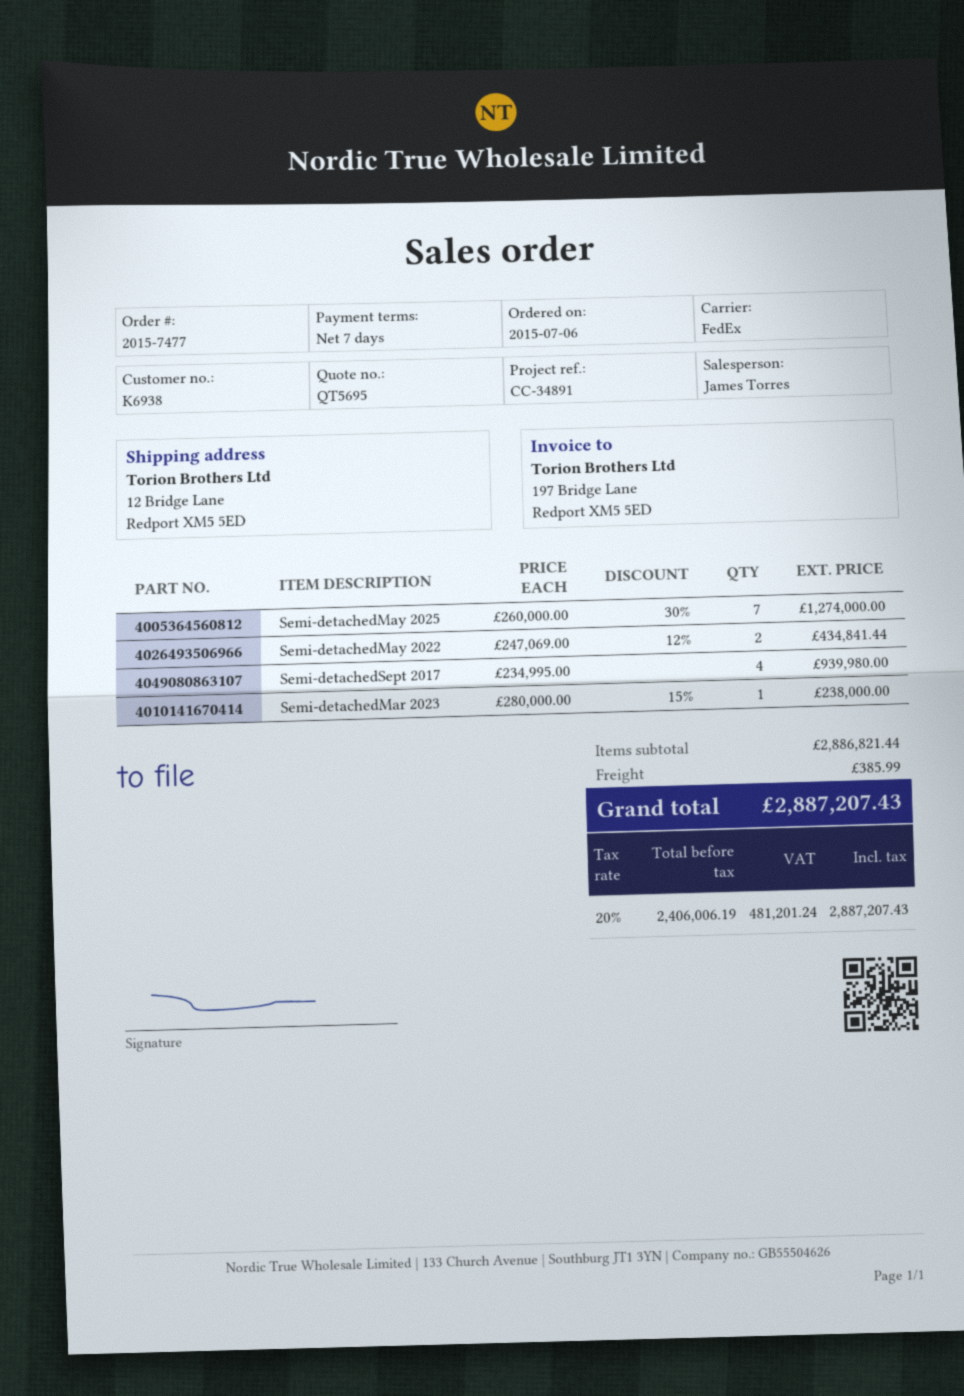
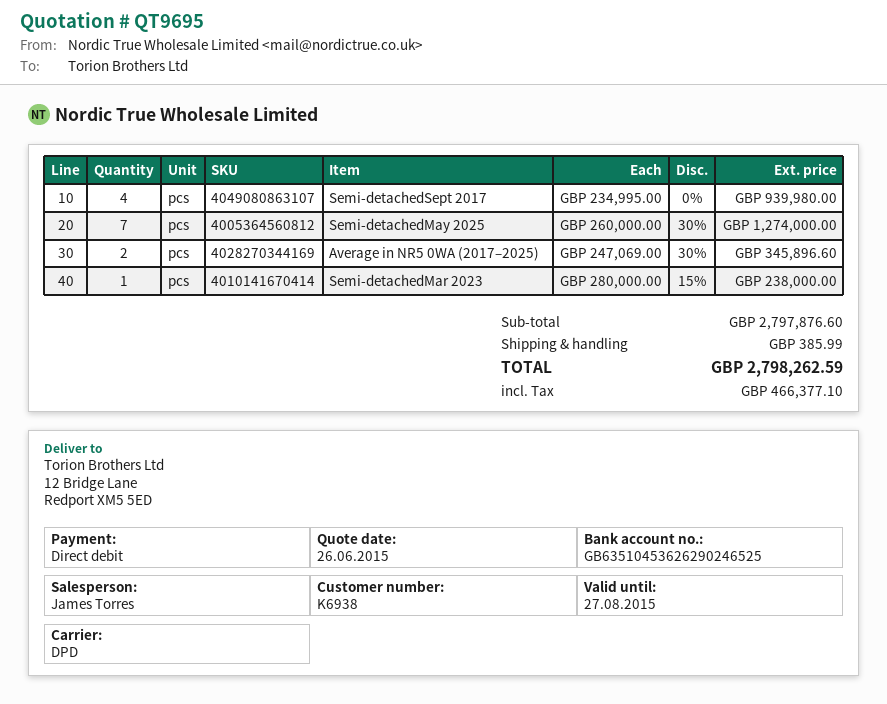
quote number: QT5695 -> QT9695
shipping method: FedEx -> DPD
Semi-detachedMay 2022: 2 x 247069.00 - 12% = 434841.44 -> none
Average in NR5 0WA (2017–2025): none -> 2 x 247069.00 - 30% = 345896.60
subtotal: 2886821.44 -> 2797876.60
tax: 481201.24 -> 466377.10
total: 2887207.43 -> 2798262.59

